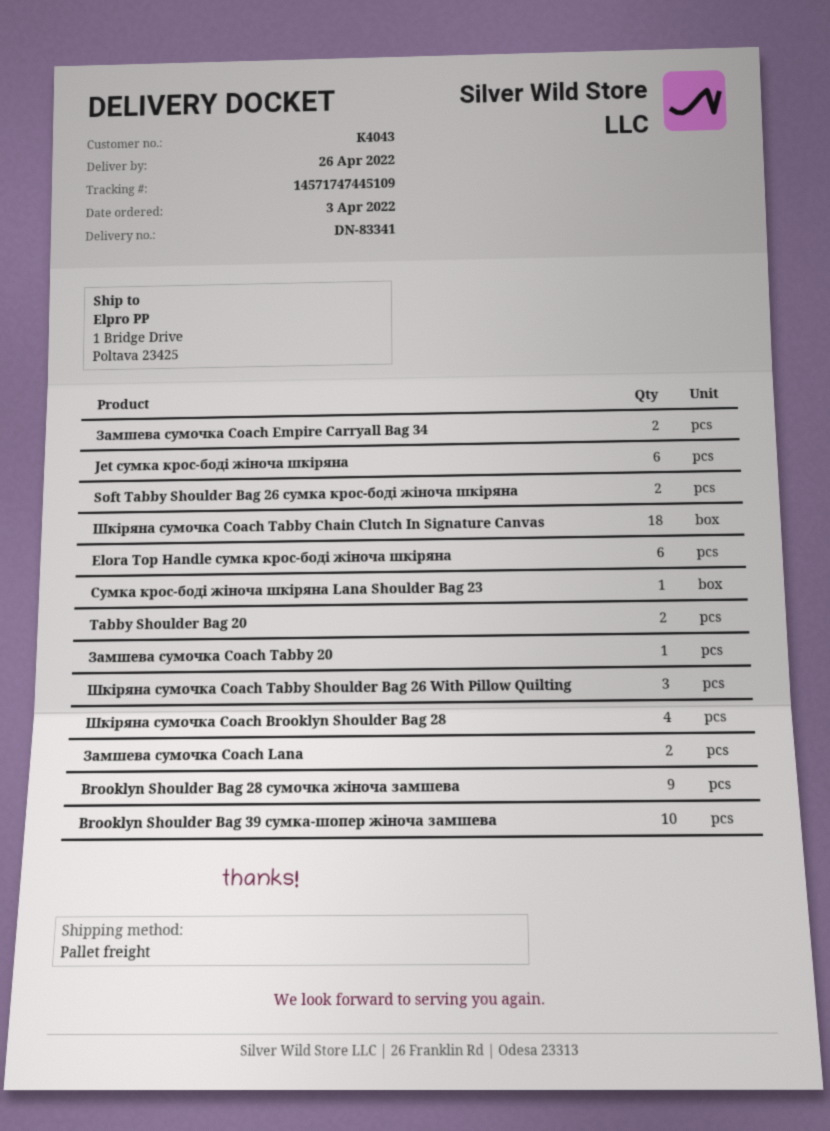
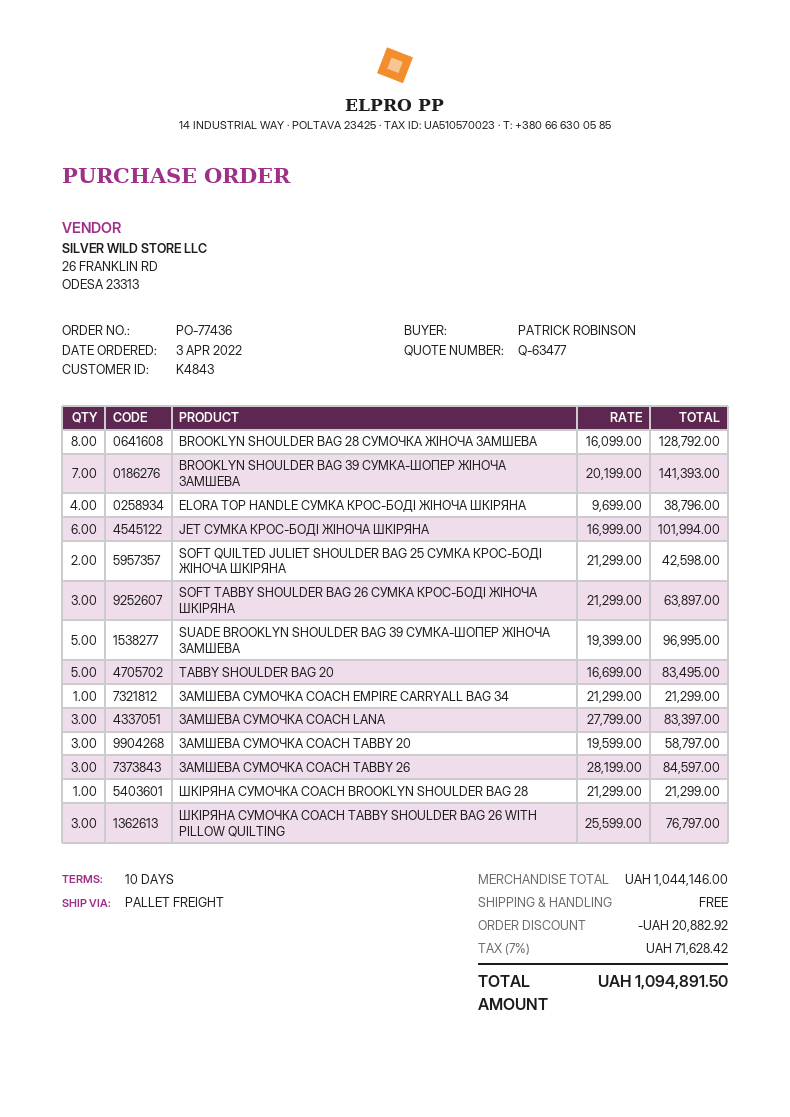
customer number: K4043 -> K4843
Замшева сумочка Coach Empire Carryall Bag 34: 2 -> 1
Soft Tabby Shoulder Bag 26 сумка крос-боді жіноча шкіряна: 2 -> 3
Шкіряна сумочка Coach Tabby Chain Clutch In Signature Canvas: 18 -> none
Elora Top Handle сумка крос-боді жіноча шкіряна: 6 -> 4
Сумка крос-боді жіноча шкіряна Lana Shoulder Bag 23: 1 -> none
Tabby Shoulder Bag 20: 2 -> 5
Замшева сумочка Coach Tabby 20: 1 -> 3
Шкіряна сумочка Coach Brooklyn Shoulder Bag 28: 4 -> 1
Замшева сумочка Coach Lana: 2 -> 3
Brooklyn Shoulder Bag 28 сумочка жіноча замшева: 9 -> 8
Brooklyn Shoulder Bag 39 сумка-шопер жіноча замшева: 10 -> 7
SOFT QUILTED JULIET SHOULDER BAG 25 СУМКА КРОС-БОДІ ЖІНОЧА ШКІРЯНА: none -> 2
SUADE BROOKLYN SHOULDER BAG 39 СУМКА-ШОПЕР ЖІНОЧА ЗАМШЕВА: none -> 5
ЗАМШЕВА СУМОЧКА COACH TABBY 26: none -> 3

